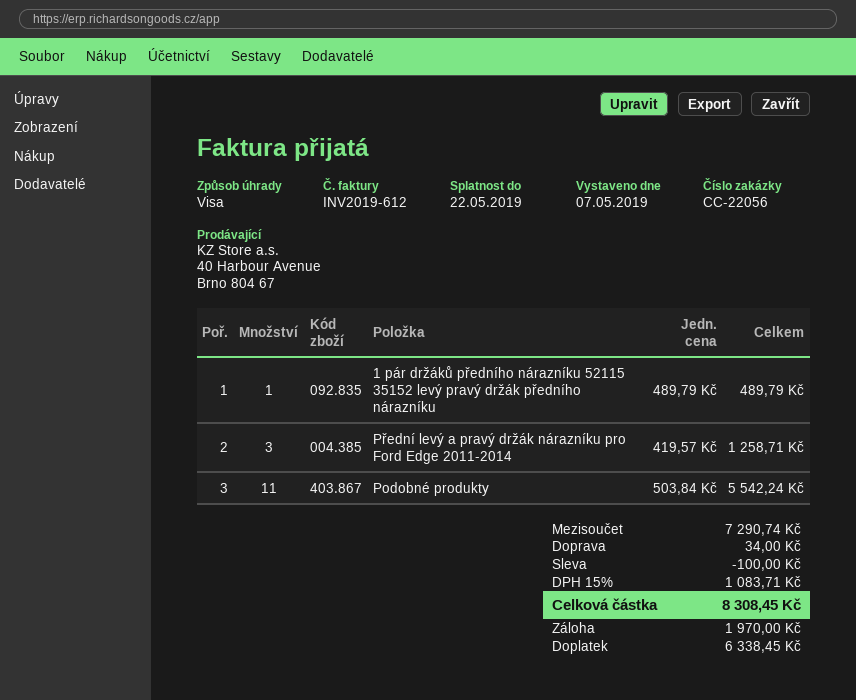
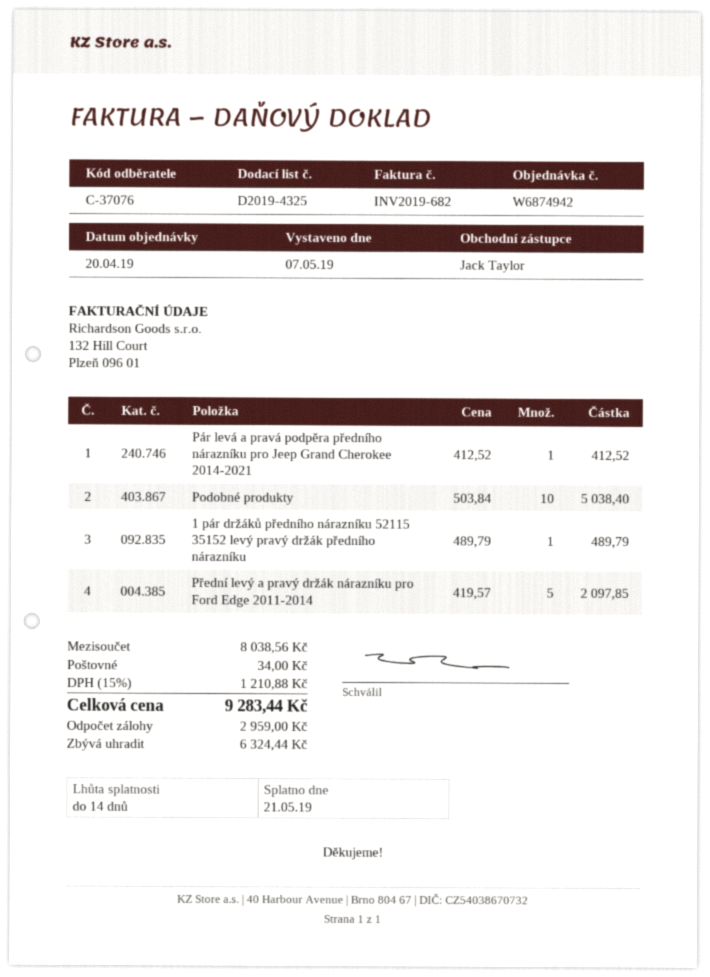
invoice number: INV2019-612 -> INV2019-682
due date: 2019-05-22 -> 2019-05-21
Přední levý a pravý držák nárazníku pro Ford Edge 2011-2014: 3 x 419.57 = 1258.71 -> 5 x 419.57 = 2097.85
Podobné produkty: 11 x 503.84 = 5542.24 -> 10 x 503.84 = 5038.40
Pár levá a pravá podpěra předního nárazníku pro Jeep Grand Cherokee 2014-2021: none -> 1 x 412.52 = 412.52
subtotal: 7290.74 -> 8038.56
discount: 100.00 -> none
tax: 15% = 1083.71 -> 15% = 1210.88
total: 8308.45 -> 9283.44
deposit: 1970.00 -> 2959.00
balance: 6338.45 -> 6324.44

